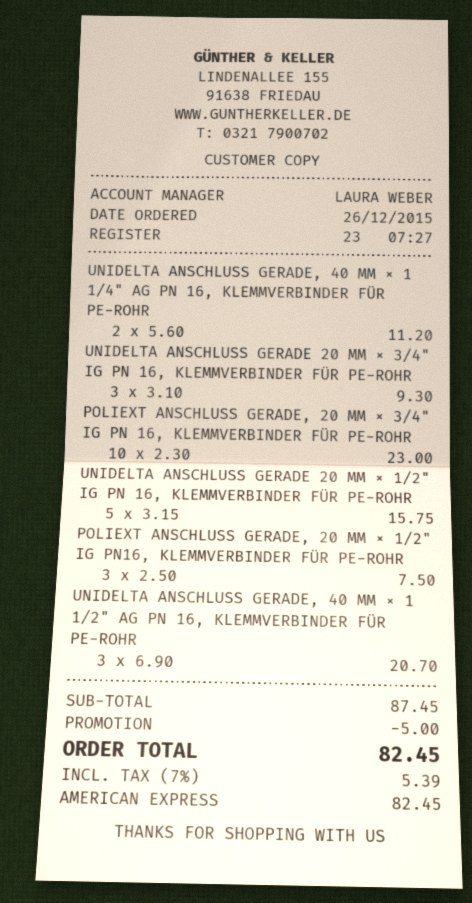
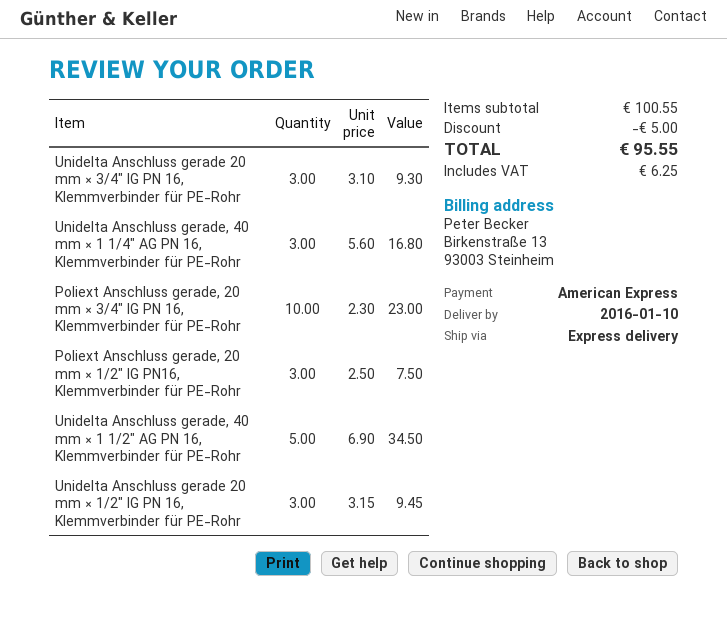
UNIDELTA ANSCHLUSS GERADE, 40 MM × 1 1/4" AG PN 16, KLEMMVERBINDER FÜR PE-ROHR: 2 x 5.60 = 11.20 -> 3 x 5.60 = 16.80
UNIDELTA ANSCHLUSS GERADE 20 MM × 1/2" IG PN 16, KLEMMVERBINDER FÜR PE-ROHR: 5 x 3.15 = 15.75 -> 3 x 3.15 = 9.45
UNIDELTA ANSCHLUSS GERADE, 40 MM × 1 1/2" AG PN 16, KLEMMVERBINDER FÜR PE-ROHR: 3 x 6.90 = 20.70 -> 5 x 6.90 = 34.50
subtotal: 87.45 -> 100.55
tax: 5.39 -> 6.25
total: 82.45 -> 95.55

